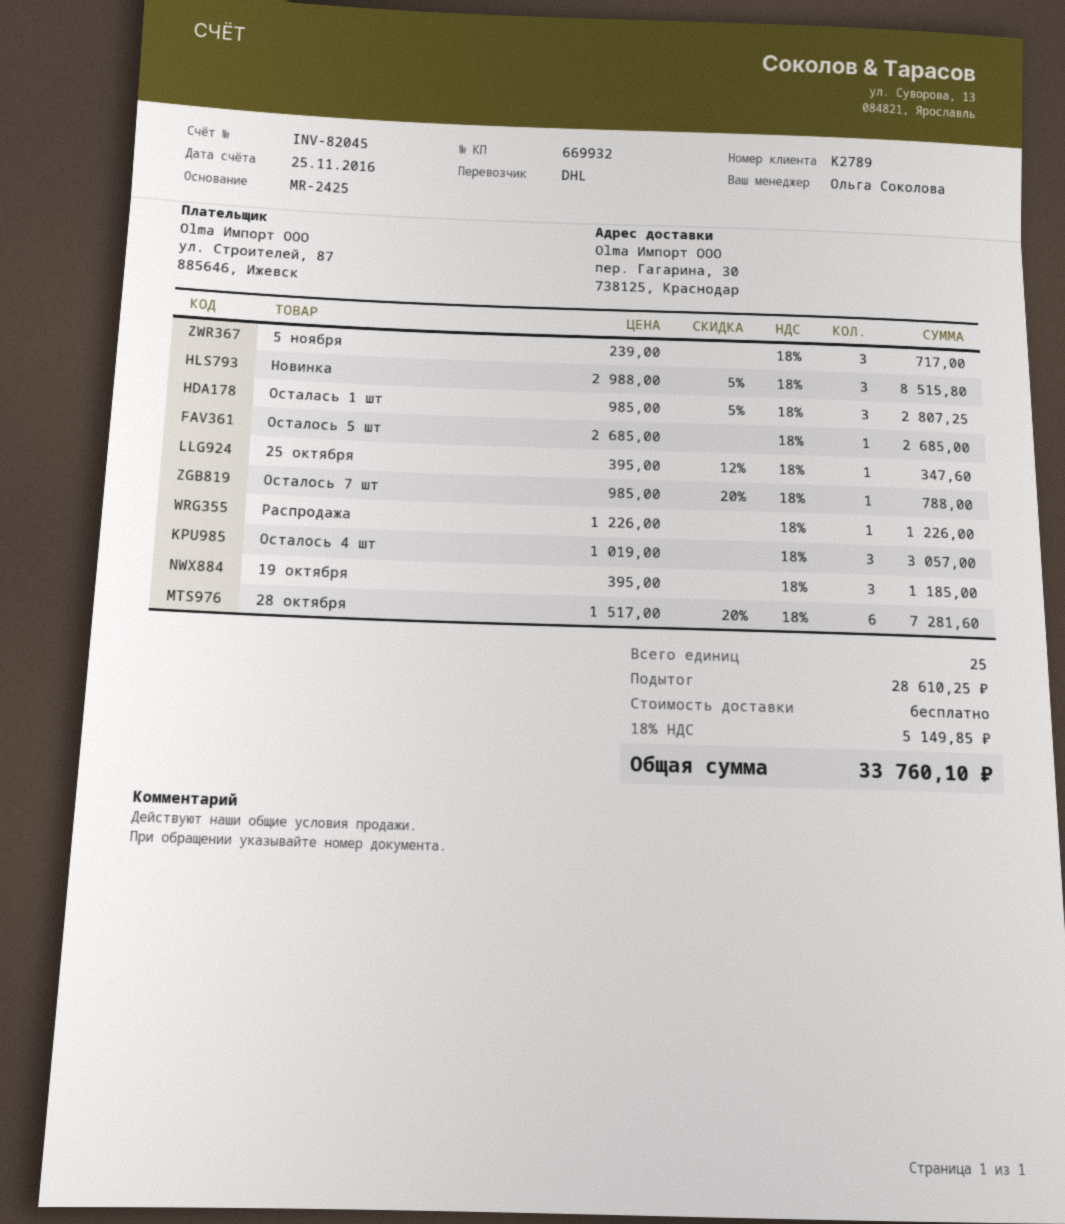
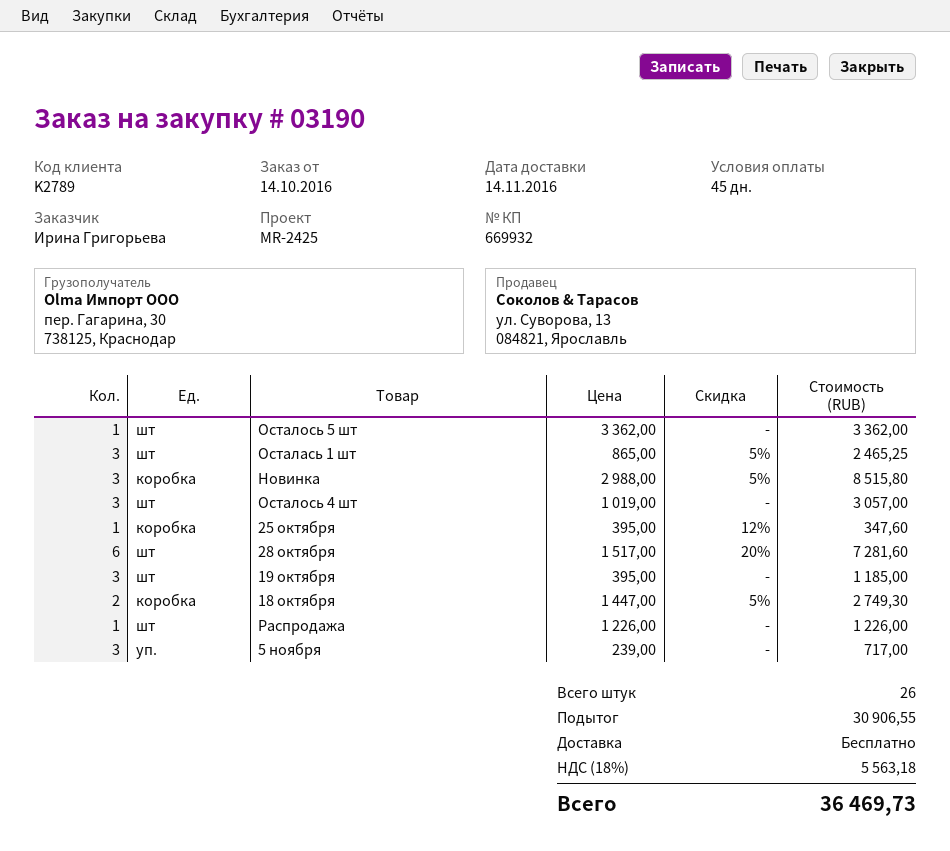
Осталась 1 шт: 3 x 985.00 - 5% = 2807.25 -> 3 x 865.00 - 5% = 2465.25
Осталось 5 шт: 1 x 2685.00 = 2685.00 -> 1 x 3362.00 = 3362.00
Осталось 7 шт: 1 x 985.00 - 20% = 788.00 -> none
18 октября: none -> 2 x 1447.00 - 5% = 2749.30
total quantity: 25 -> 26
subtotal: 28610.25 -> 30906.55
tax: 18% = 5149.85 -> 18% = 5563.18
total: 33760.10 -> 36469.73

